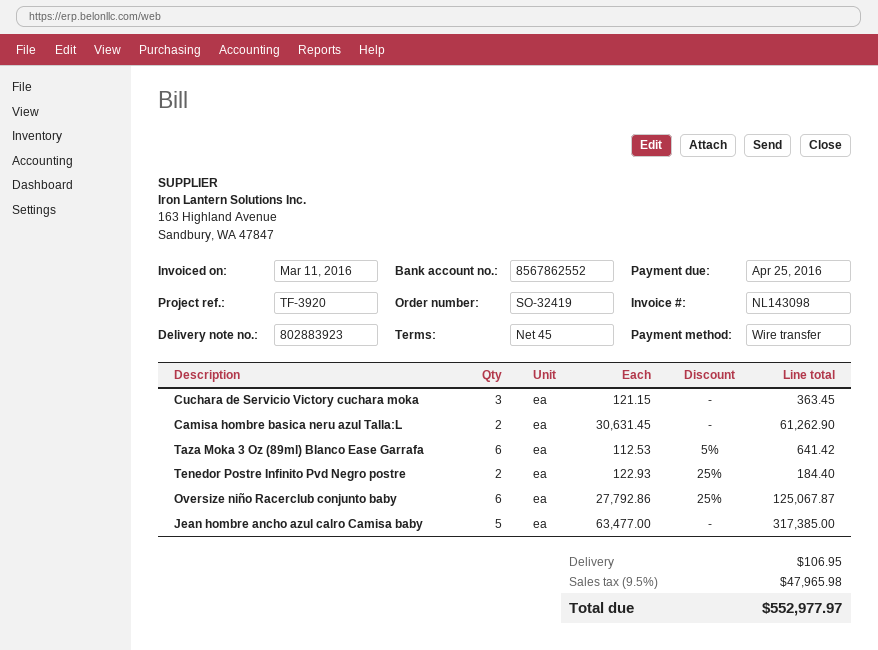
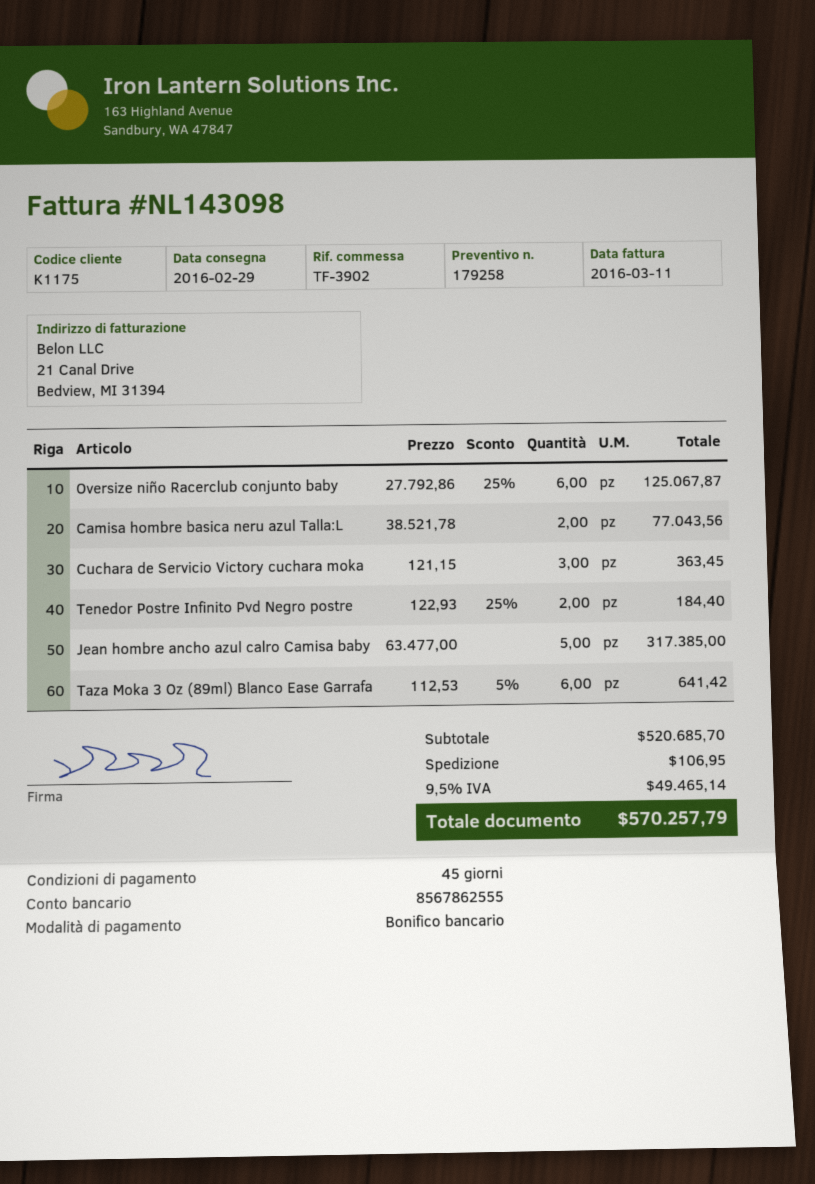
reference: TF-3920 -> TF-3902
bank account: 8567862552 -> 8567862555
Camisa hombre basica neru azul Talla:L: 2 x 30631.45 = 61262.90 -> 2 x 38521.78 = 77043.56
tax: 9.5% = 47965.98 -> 9.5% = 49465.14
total: 552977.97 -> 570257.79

